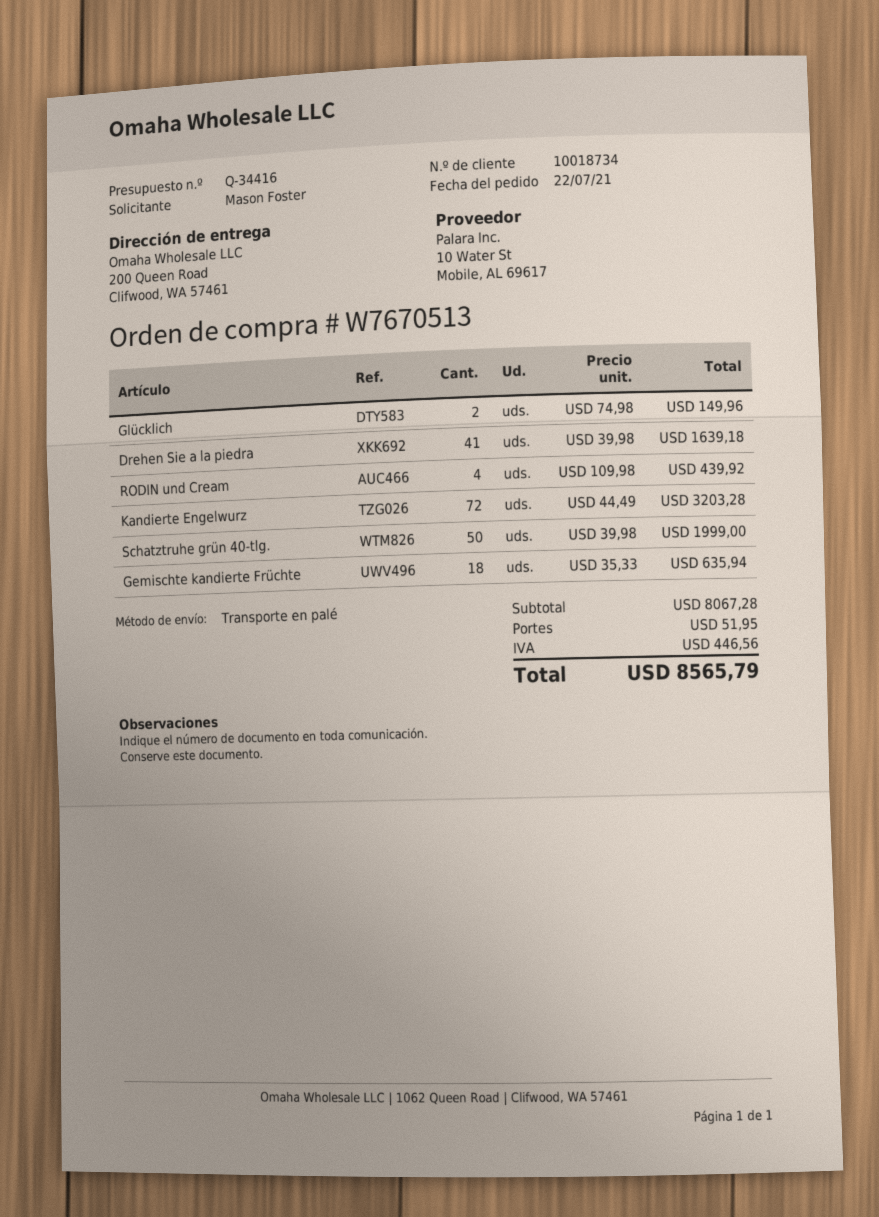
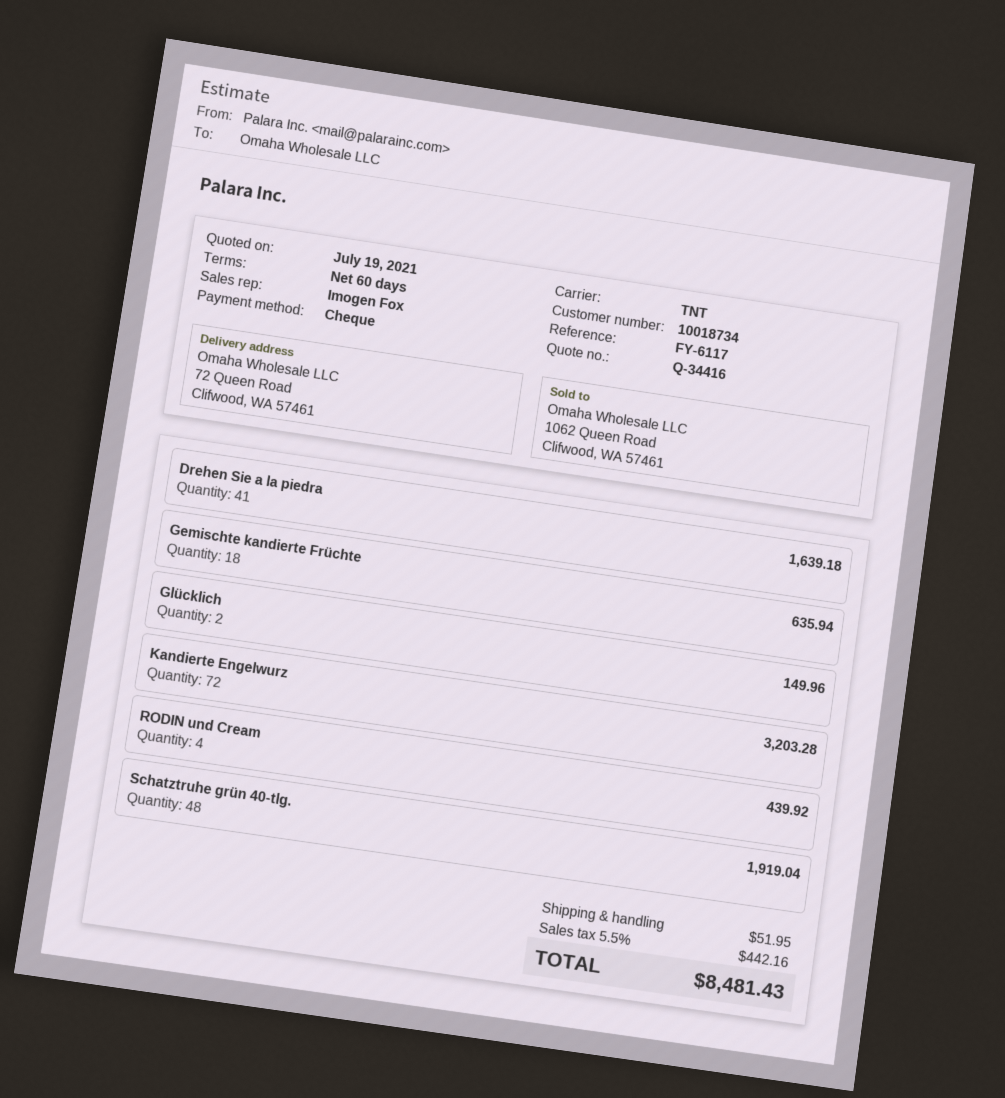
shipping method: pallet freight -> TNT
ship to: 200 Queen Road, Clifwood, WA 57461 -> 72 Queen Road, Clifwood, WA 57461
Schatztruhe grün 40-tlg.: 50 for 1999.00 -> 48 for 1919.04
tax: 446.56 -> 442.16
total: 8565.79 -> 8481.43

